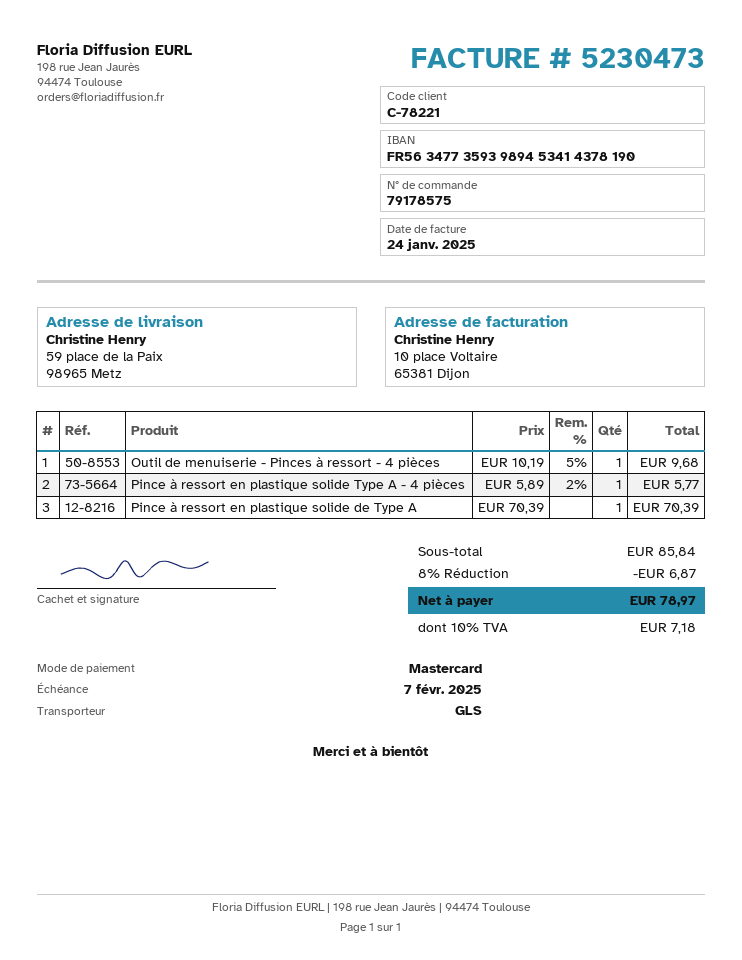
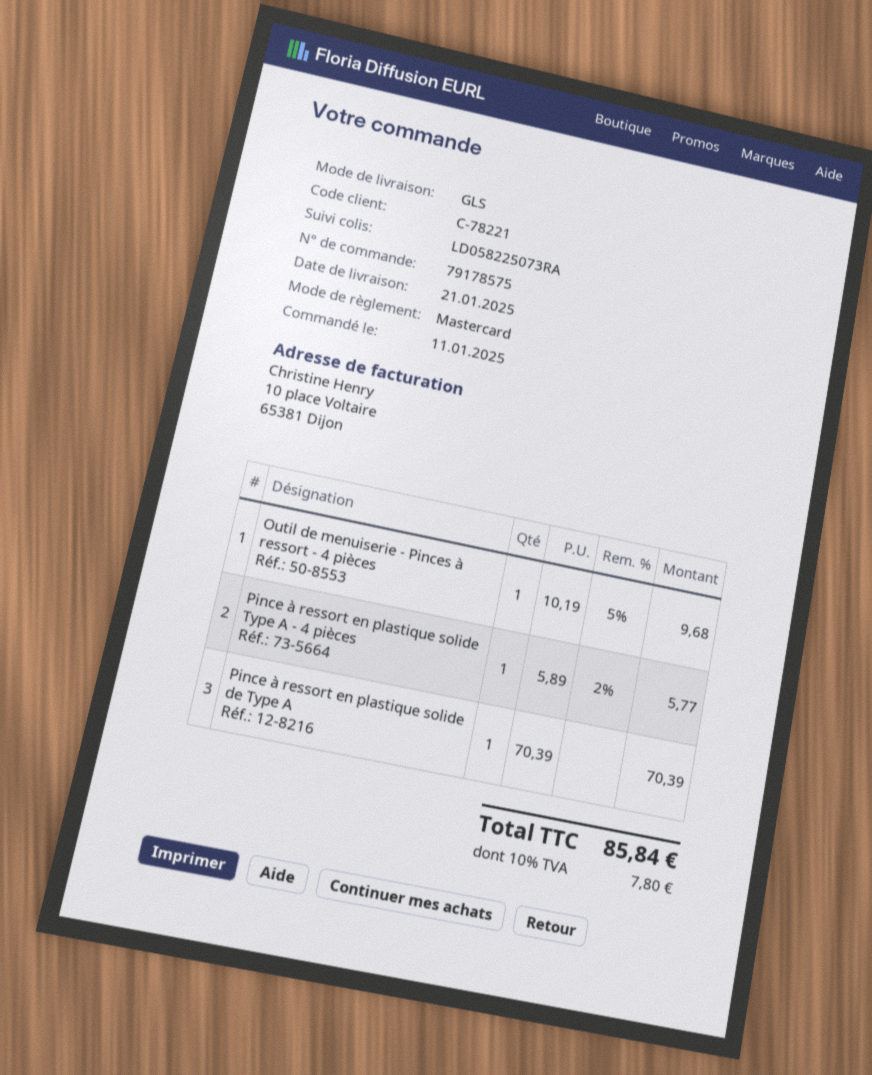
discount: 8% = 6.87 -> none
tax: 10% = 7.18 -> 10% = 7.80
total: 78.97 -> 85.84

